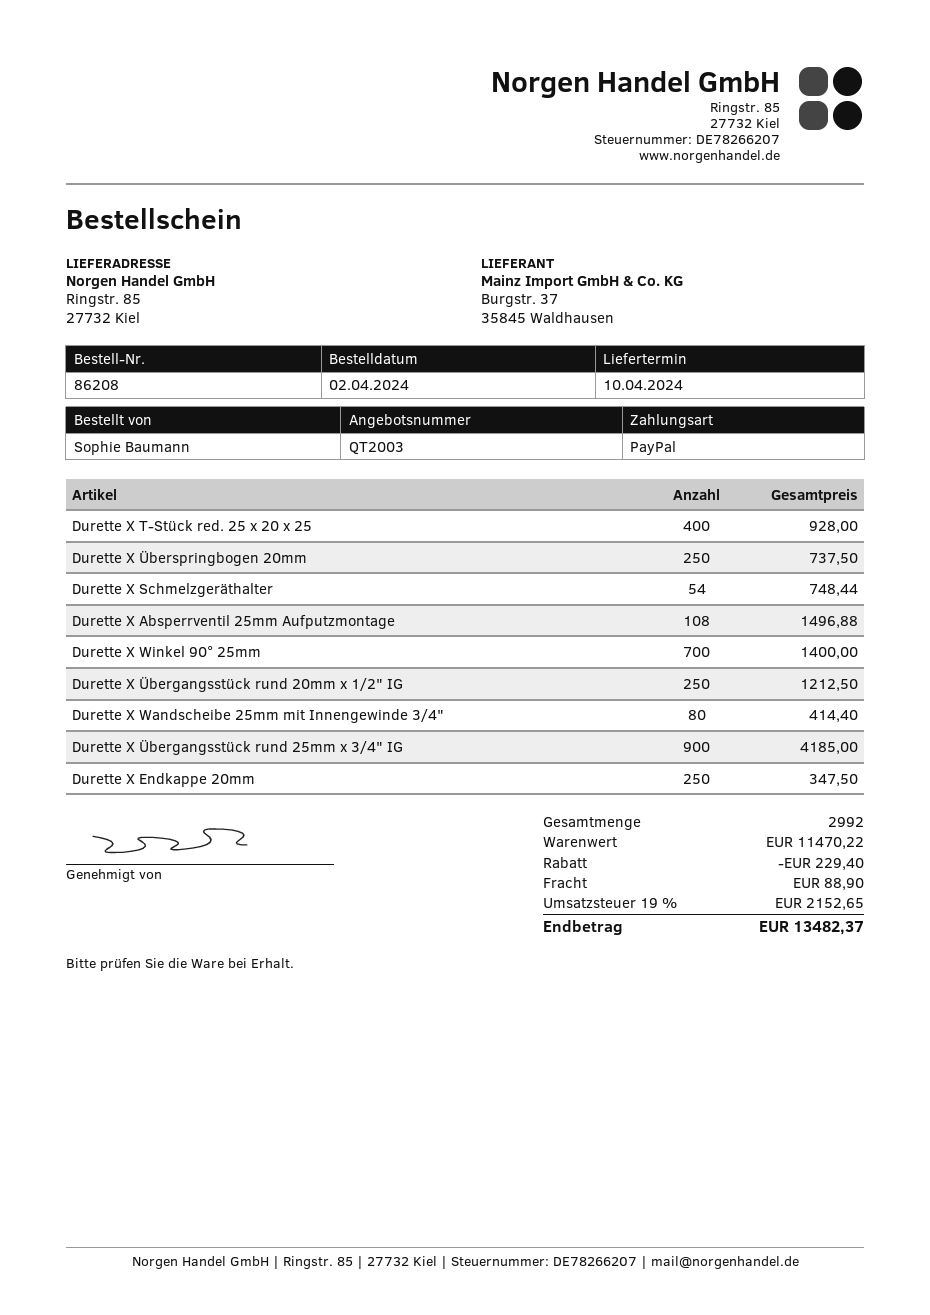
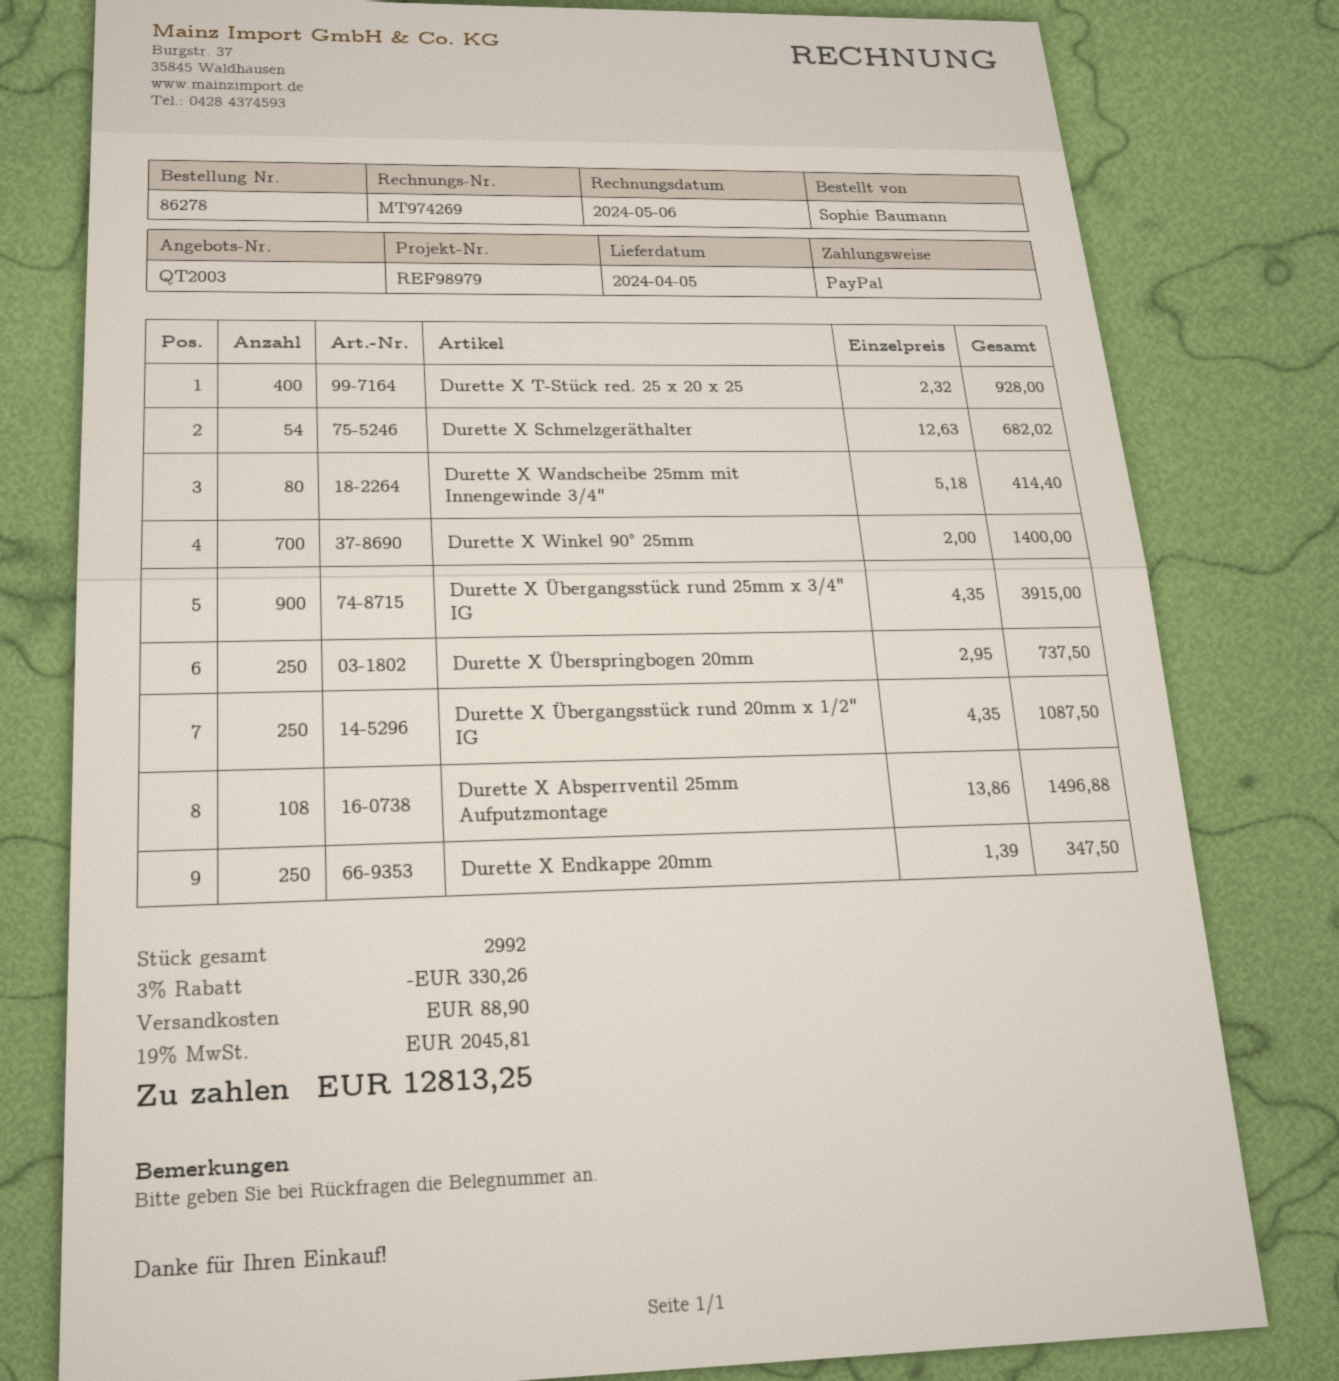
order number: 86208 -> 86278
delivery date: 2024-04-10 -> 2024-04-05
Durette X Schmelzgeräthalter: 54 for 748.44 -> 54 for 682.02
Durette X Übergangsstück rund 20mm x 1/2" IG: 250 for 1212.50 -> 250 for 1087.50
Durette X Übergangsstück rund 25mm x 3/4" IG: 900 for 4185.00 -> 900 for 3915.00
discount: 229.40 -> 330.26
tax: 19% = 2152.65 -> 19% = 2045.81
total: 13482.37 -> 12813.25

